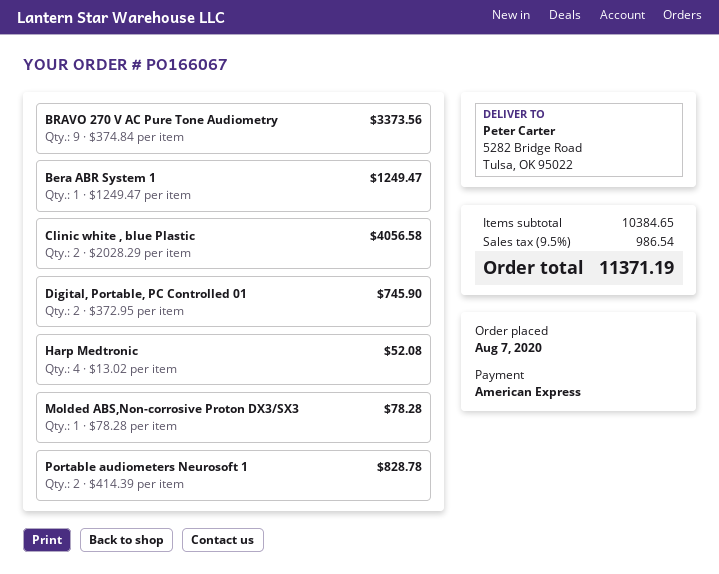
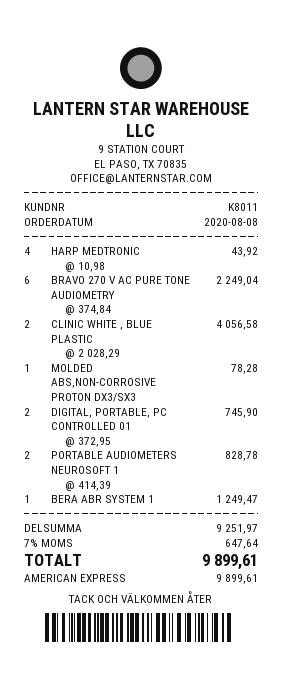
order date: 2020-08-07 -> 2020-08-08
BRAVO 270 V AC Pure Tone Audiometry: 9 x 374.84 = 3373.56 -> 6 x 374.84 = 2249.04
Harp Medtronic: 4 x 13.02 = 52.08 -> 4 x 10.98 = 43.92
subtotal: 10384.65 -> 9251.97
tax: 9.5% = 986.54 -> 7% = 647.64
total: 11371.19 -> 9899.61

